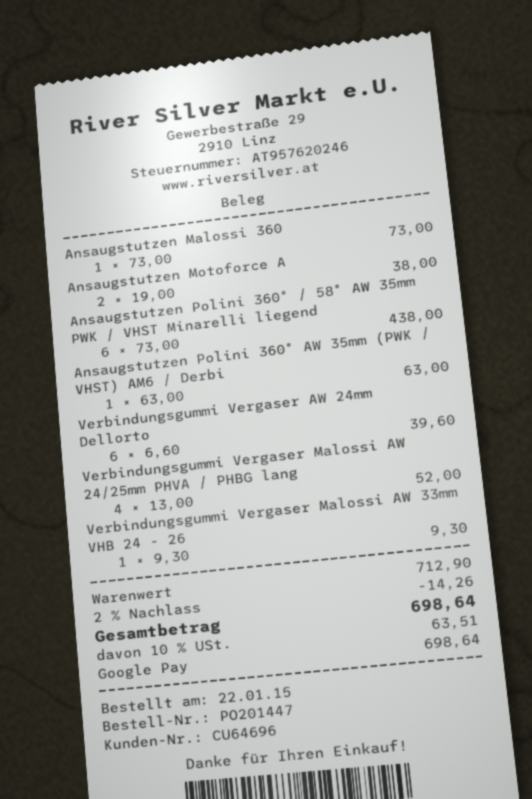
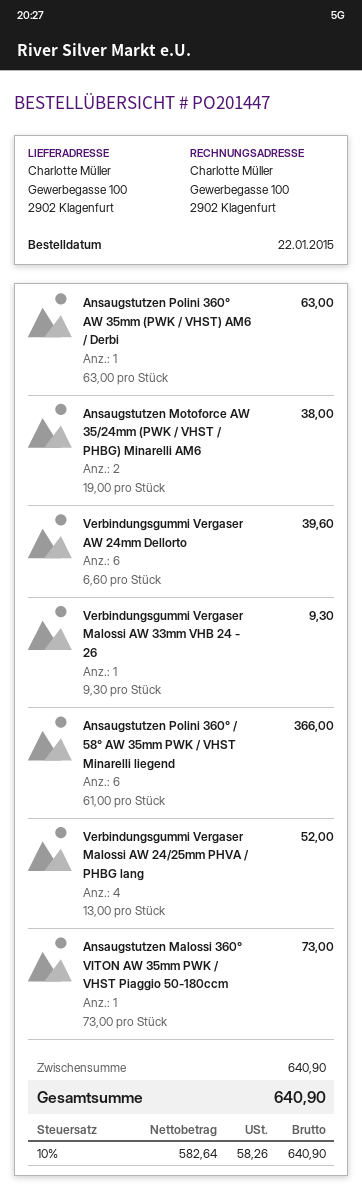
Ansaugstutzen Polini 360° / 58° AW 35mm PWK / VHST Minarelli liegend: 6 x 73.00 = 438.00 -> 6 x 61.00 = 366.00
subtotal: 712.90 -> 640.90
discount: 2% = 14.26 -> none
tax: 10% = 63.51 -> 10% = 58.26
total: 698.64 -> 640.90

